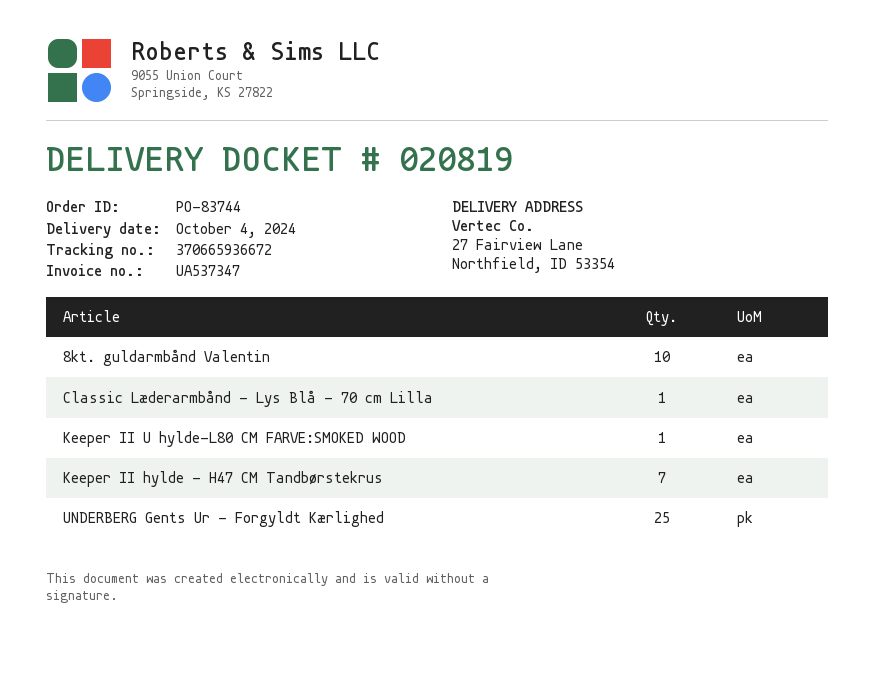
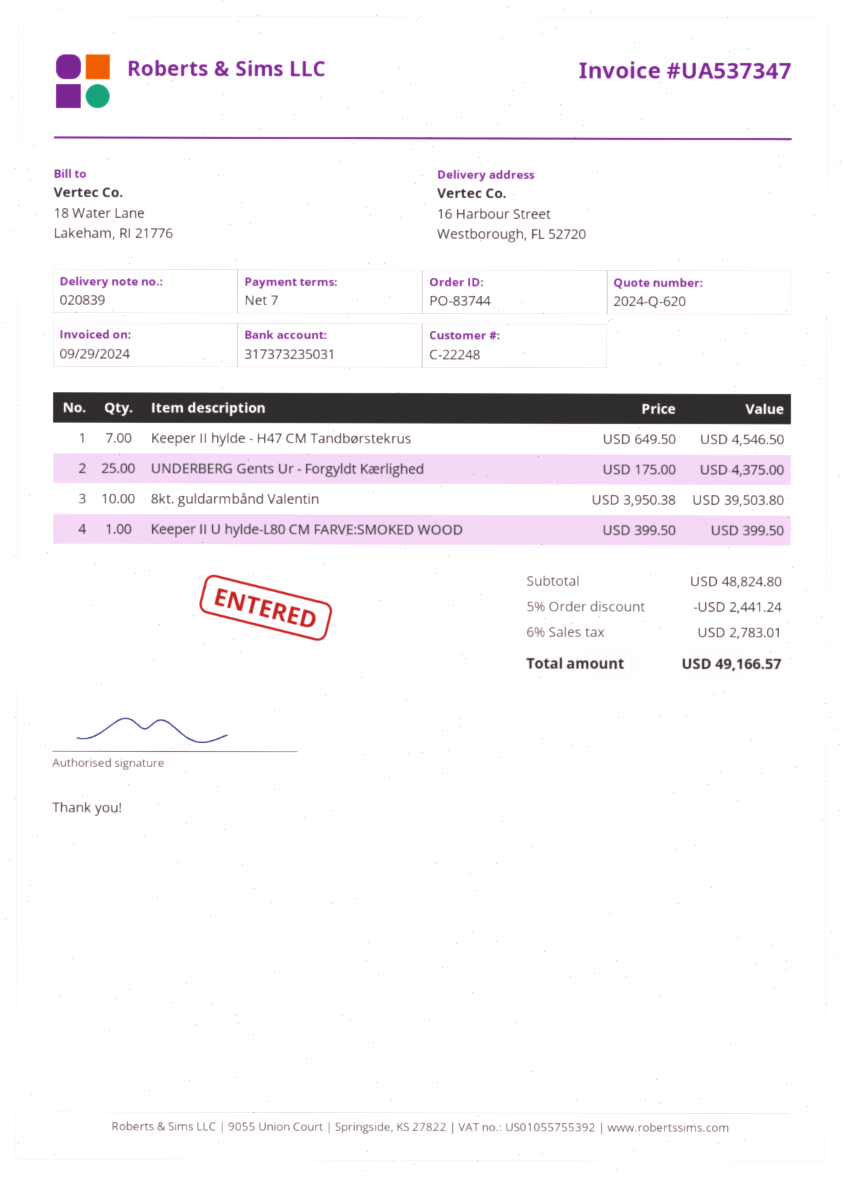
delivery note number: 020819 -> 020839
ship to: 27 Fairview Lane, Northfield, ID 53354 -> 16 Harbour Street, Westborough, FL 52720
Classic Læderarmbånd - Lys Blå - 70 cm Lilla: 1 -> none

